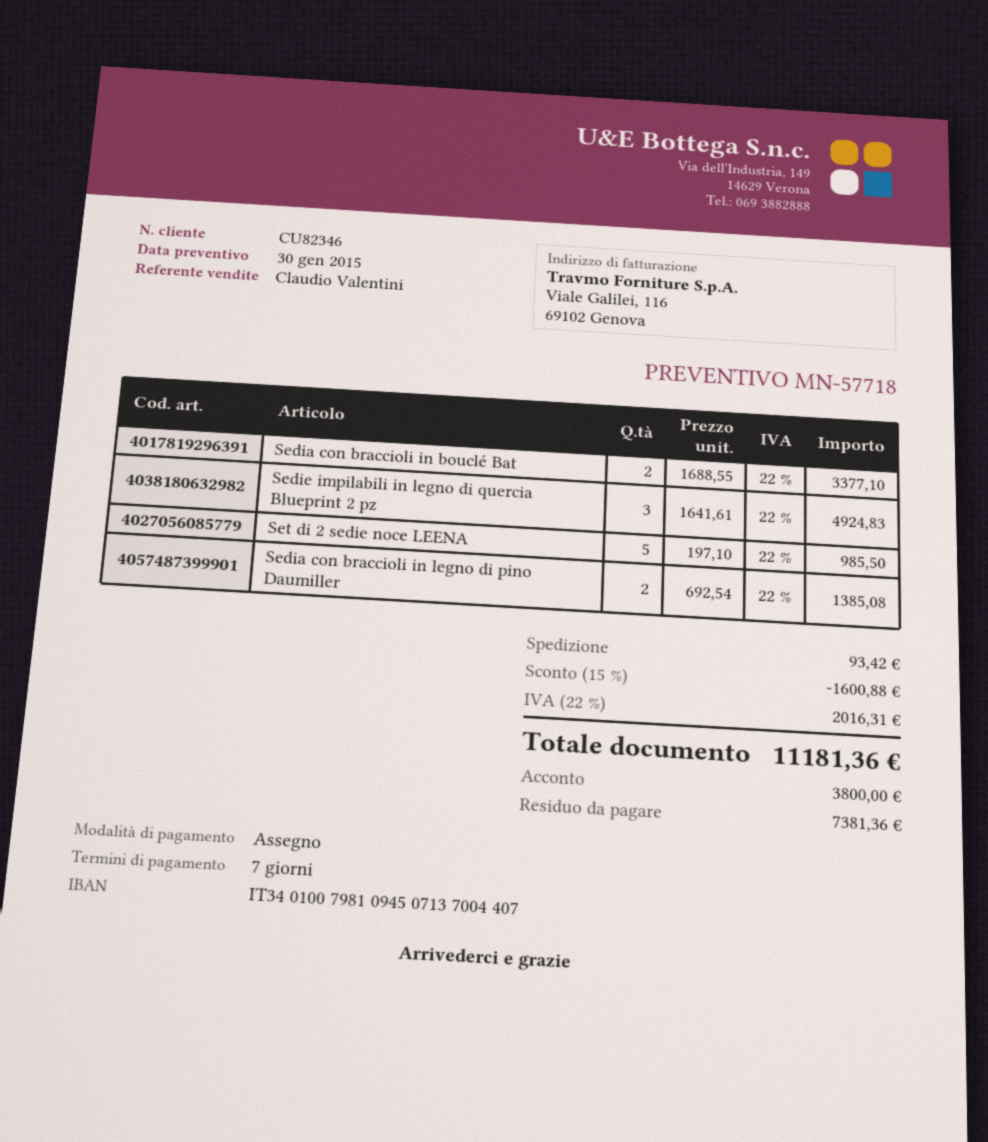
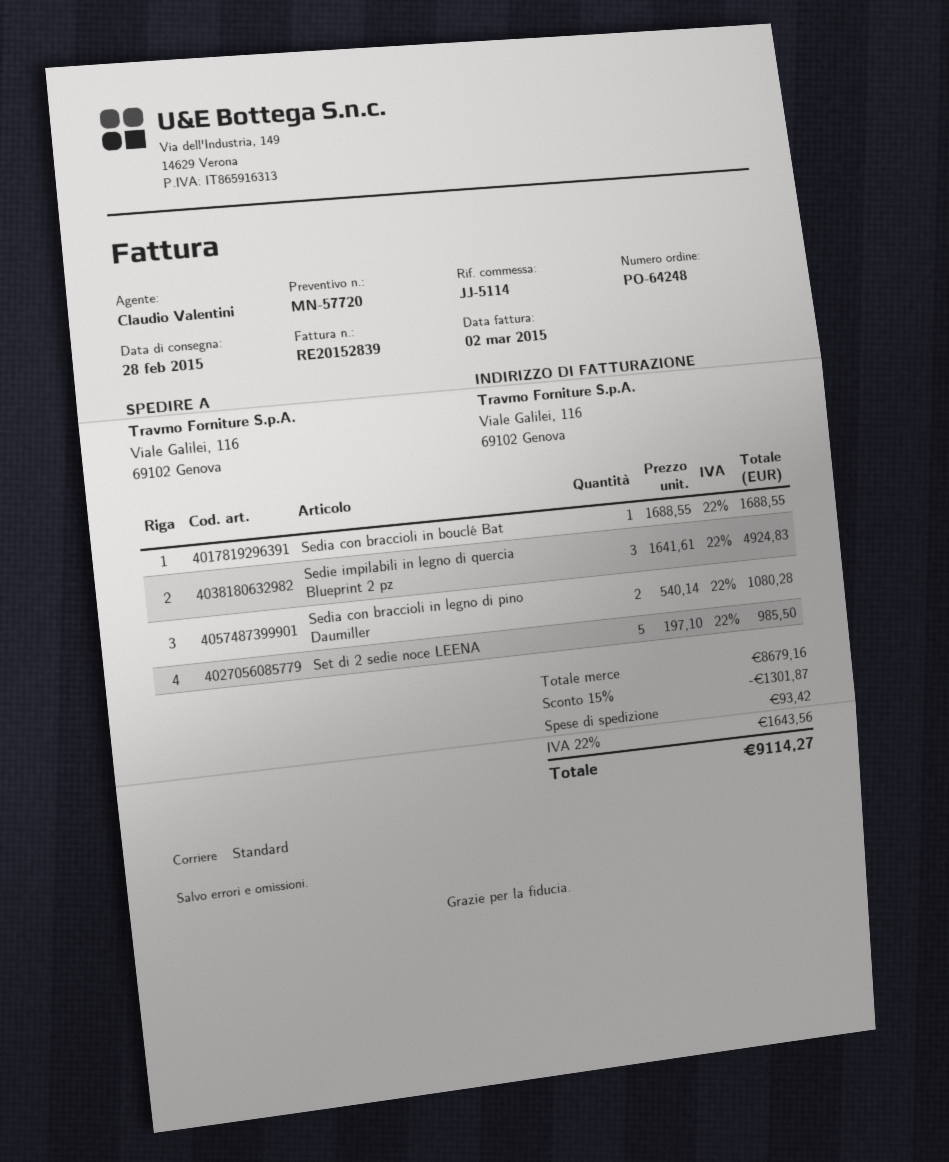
quote number: MN-57718 -> MN-57720
Sedia con braccioli in bouclé Bat: 2 x 1688.55 = 3377.10 -> 1 x 1688.55 = 1688.55
Sedia con braccioli in legno di pino Daumiller: 2 x 692.54 = 1385.08 -> 2 x 540.14 = 1080.28
discount: 15% = 1600.88 -> 15% = 1301.87
tax: 22% = 2016.31 -> 22% = 1643.56
total: 11181.36 -> 9114.27

